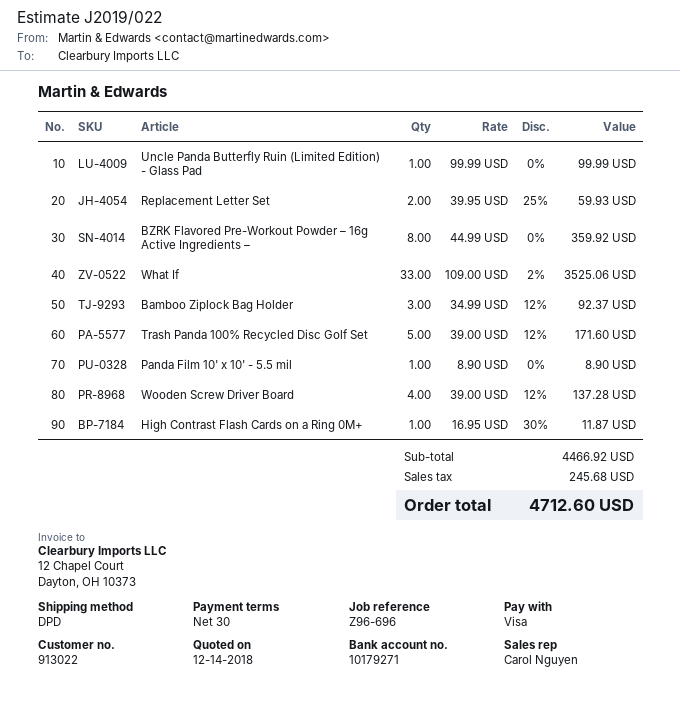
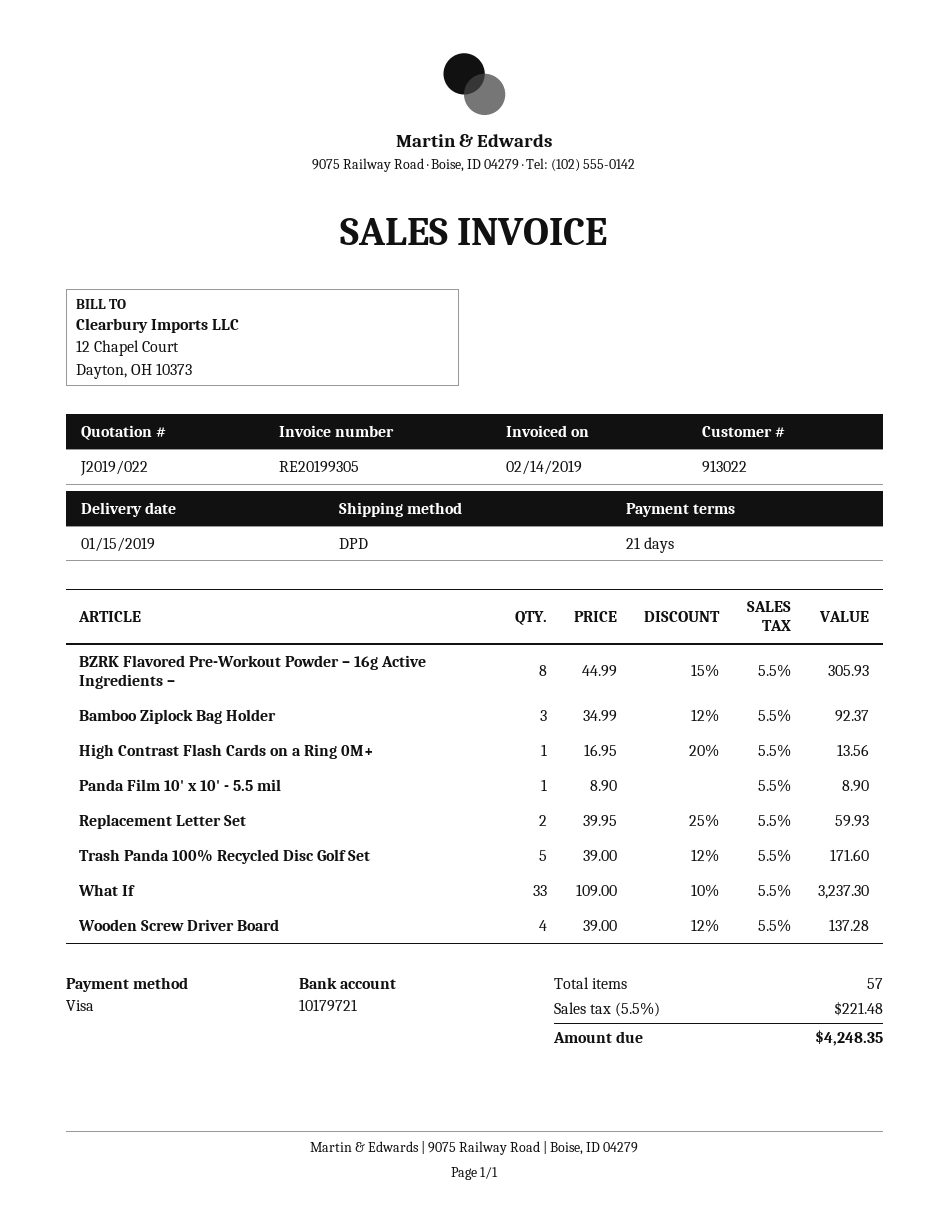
payment terms: 30 days -> 21 days
bank account: 10179271 -> 10179721
Uncle Panda Butterfly Ruin (Limited Edition) - Glass Pad: 1 x 99.99 = 99.99 -> none
BZRK Flavored Pre-Workout Powder – 16g Active Ingredients –: 8 x 44.99 = 359.92 -> 8 x 44.99 - 15% = 305.93
What If: 33 x 109.00 - 2% = 3525.06 -> 33 x 109.00 - 10% = 3237.30
High Contrast Flash Cards on a Ring 0M+: 1 x 16.95 - 30% = 11.87 -> 1 x 16.95 - 20% = 13.56
tax: 245.68 -> 221.48
total: 4712.60 -> 4248.35

